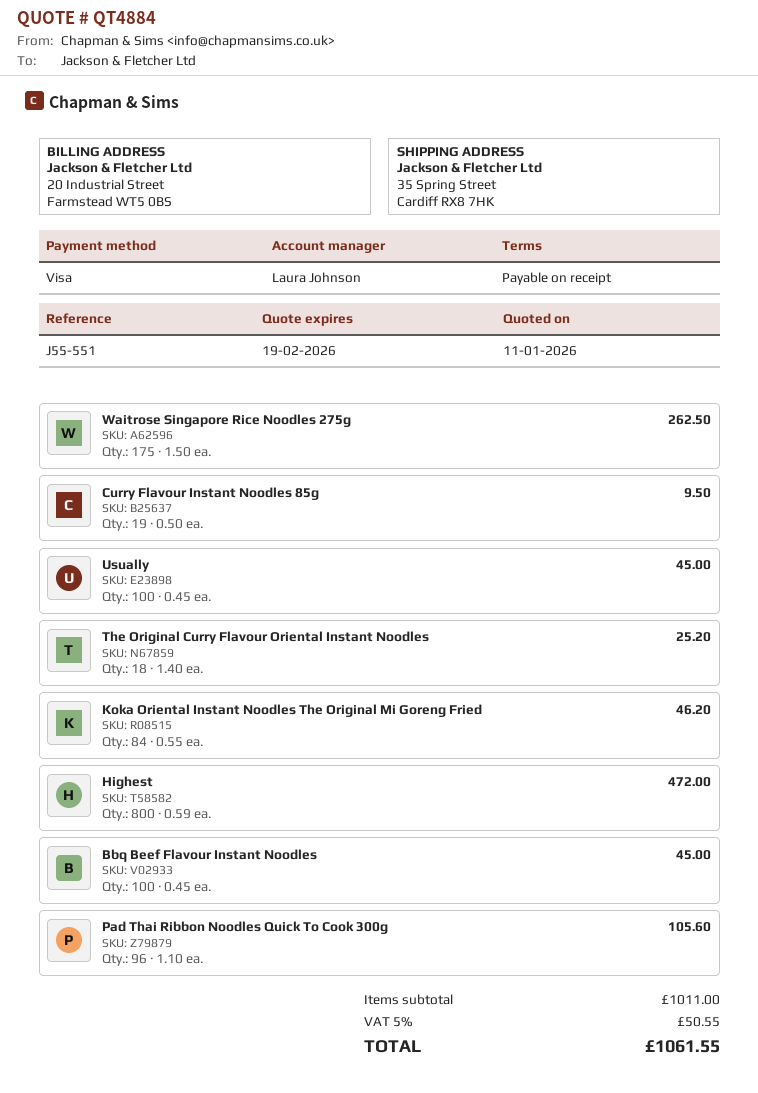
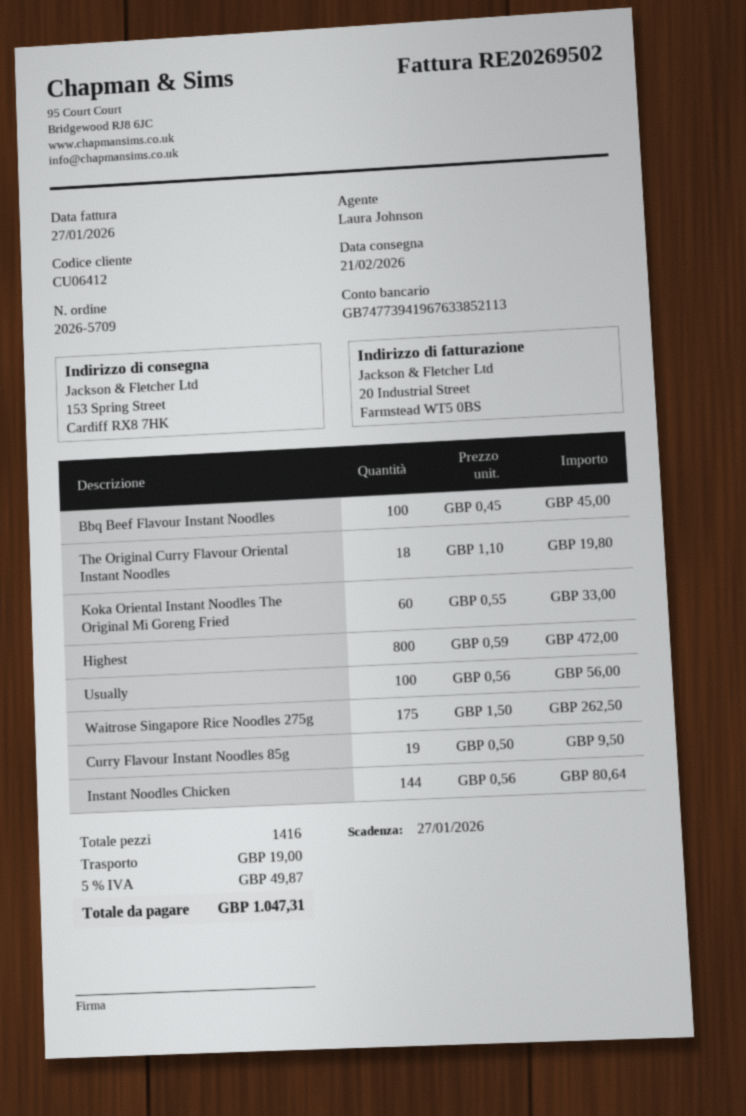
ship to: 35 Spring Street, Cardiff RX8 7HK -> 153 Spring Street, Cardiff RX8 7HK
Usually: 100 x 0.45 = 45.00 -> 100 x 0.56 = 56.00
The Original Curry Flavour Oriental Instant Noodles: 18 x 1.40 = 25.20 -> 18 x 1.10 = 19.80
Koka Oriental Instant Noodles The Original Mi Goreng Fried: 84 x 0.55 = 46.20 -> 60 x 0.55 = 33.00
Pad Thai Ribbon Noodles Quick To Cook 300g: 96 x 1.10 = 105.60 -> none
Instant Noodles Chicken: none -> 144 x 0.56 = 80.64
shipping: none -> 19.00
tax: 5% = 50.55 -> 5% = 49.87
total: 1061.55 -> 1047.31

